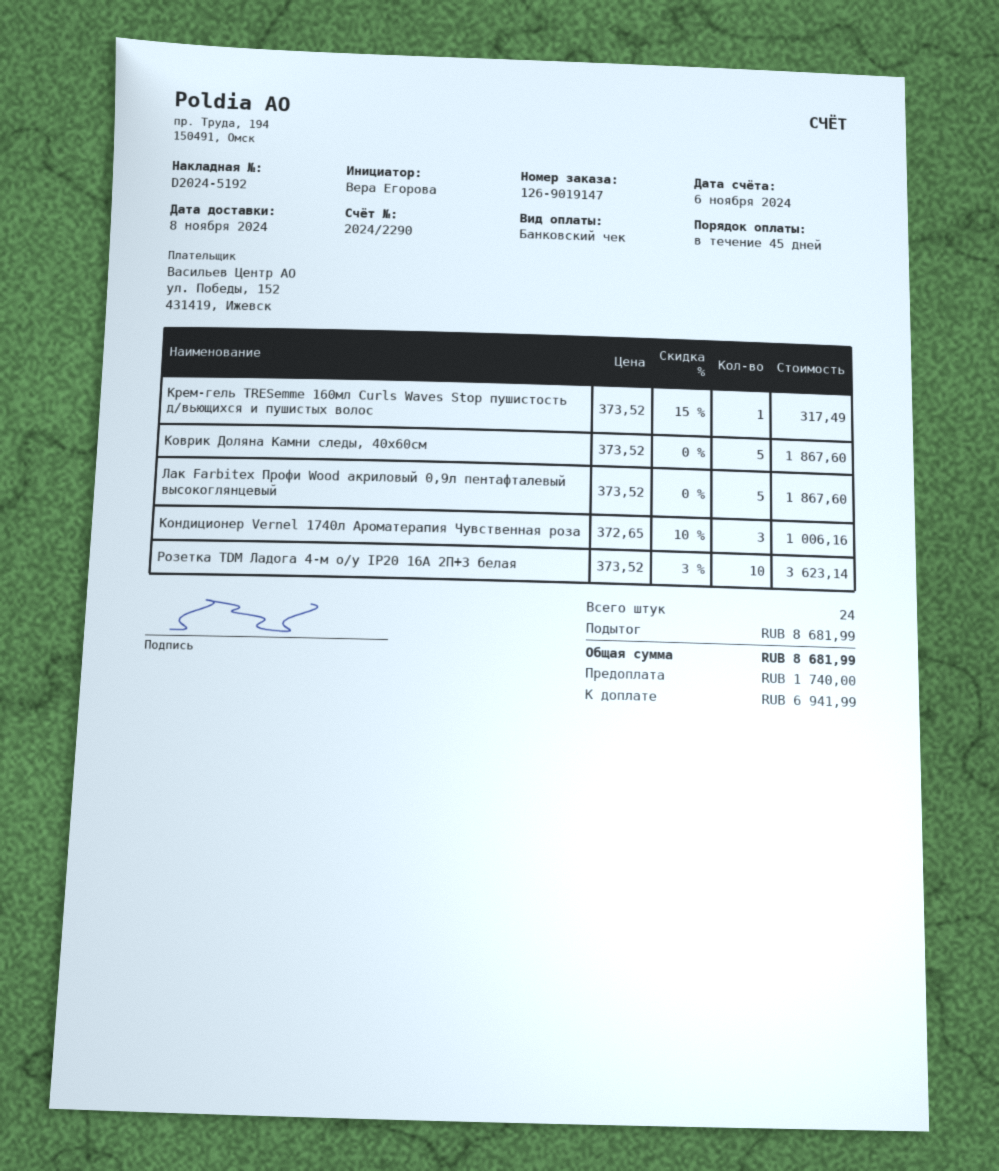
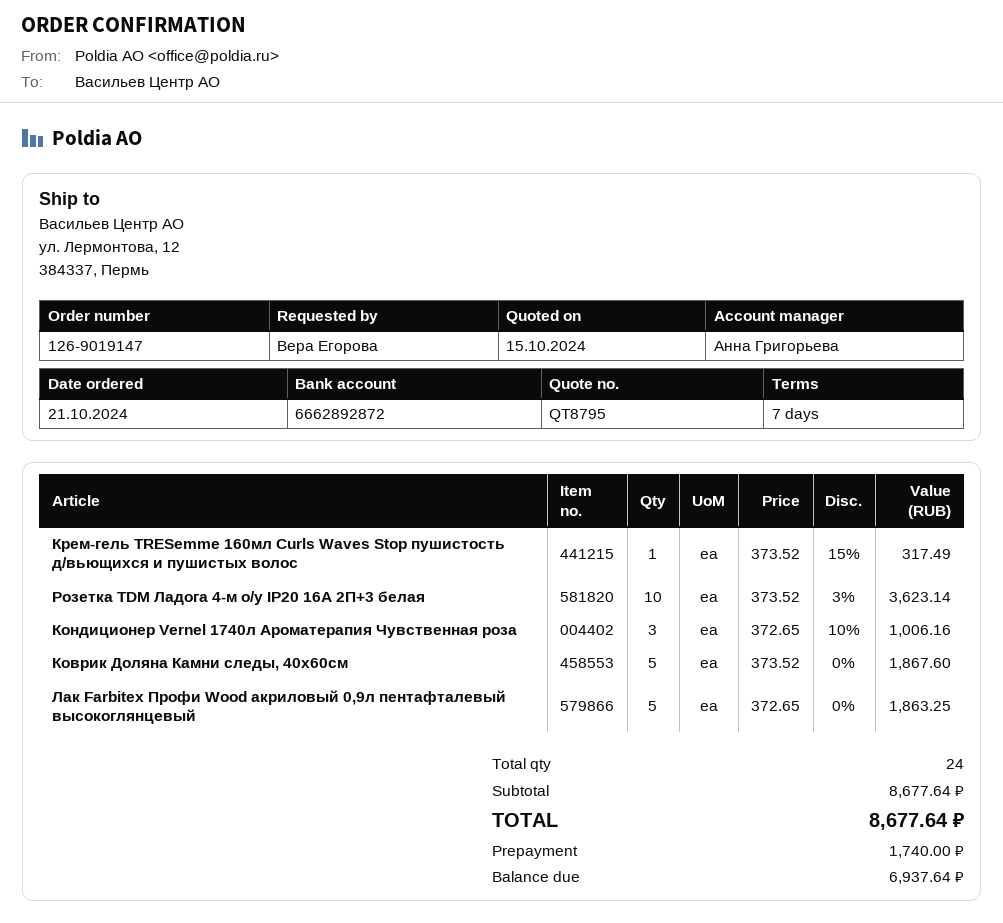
payment terms: 45 days -> 7 days
Лак Farbitex Профи Wood акриловый 0,9л пентафталевый высокоглянцевый: 5 x 373.52 = 1867.60 -> 5 x 372.65 = 1863.25
subtotal: 8681.99 -> 8677.64
total: 8681.99 -> 8677.64
balance: 6941.99 -> 6937.64

